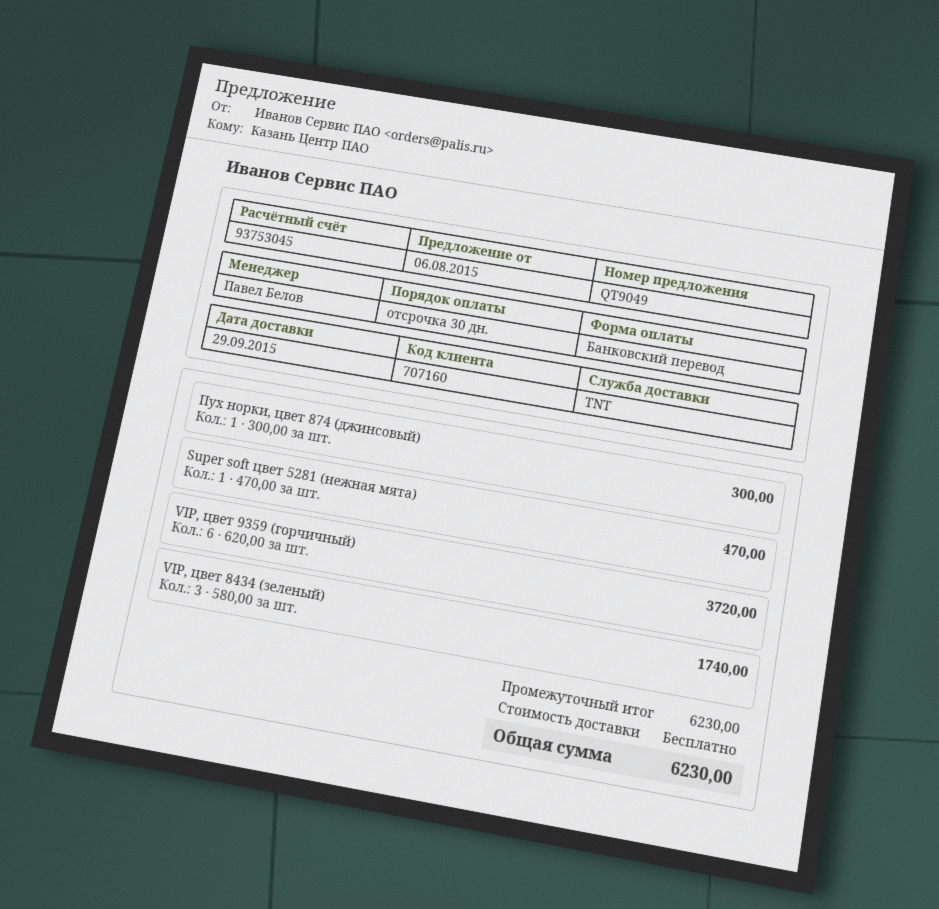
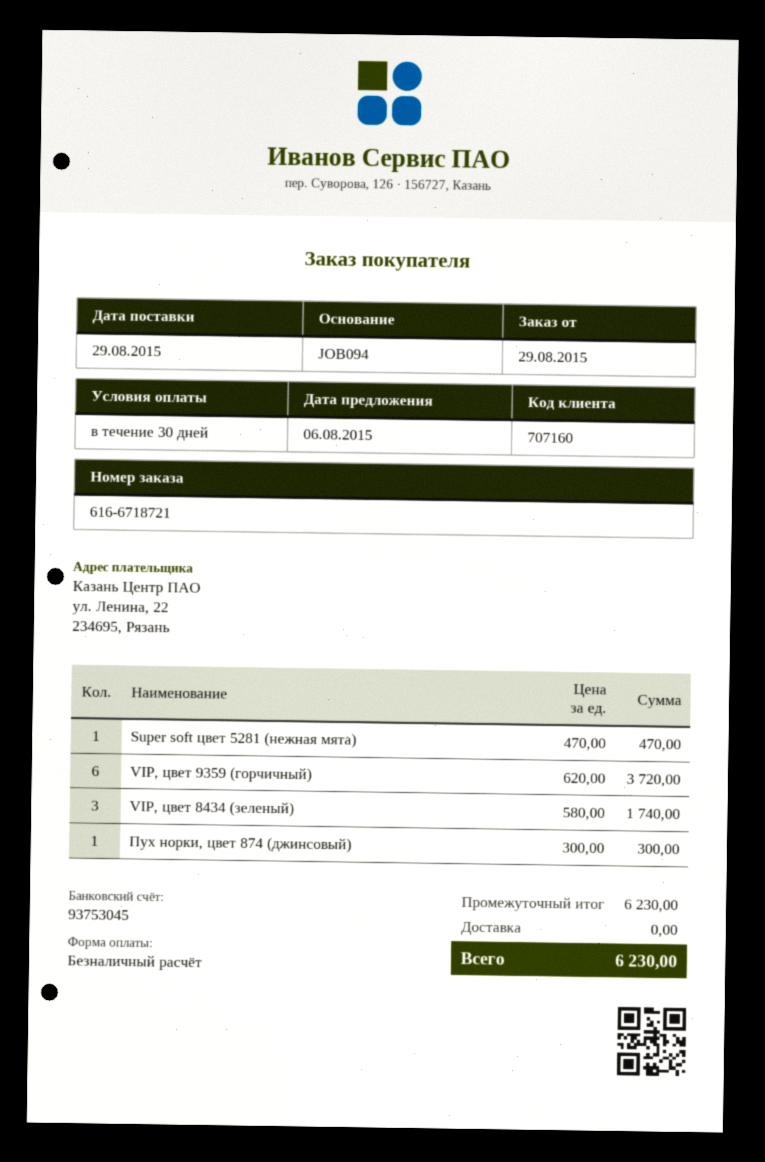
delivery date: 2015-09-29 -> 2015-08-29

